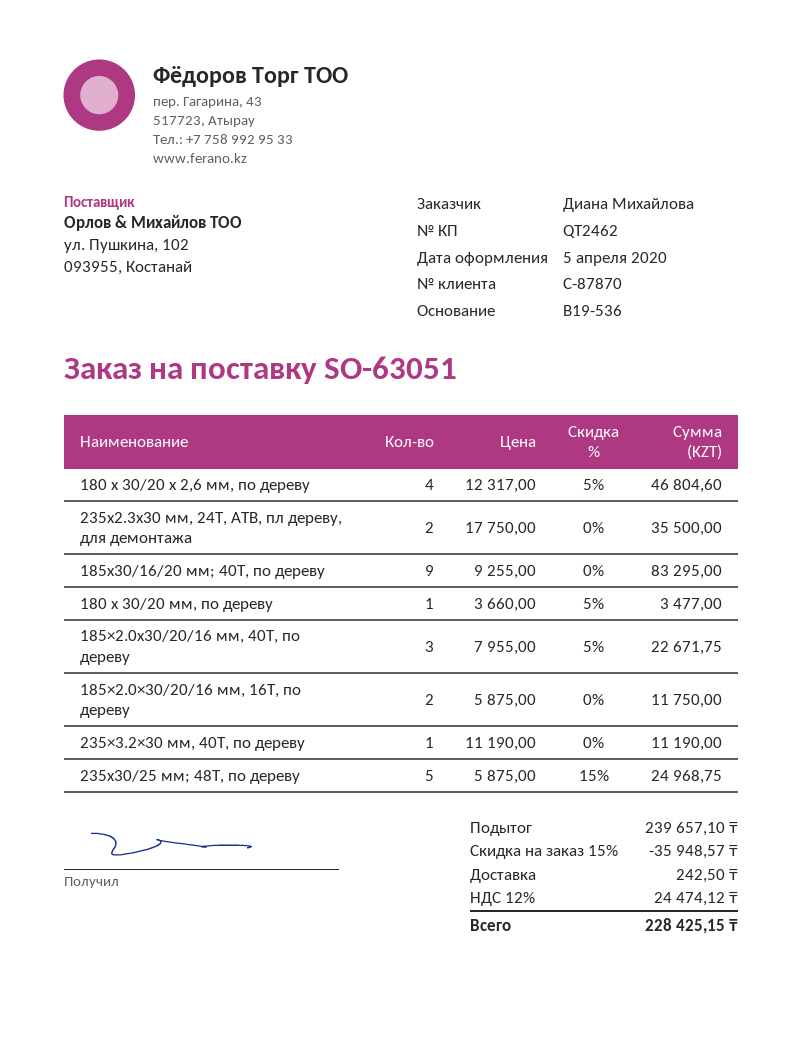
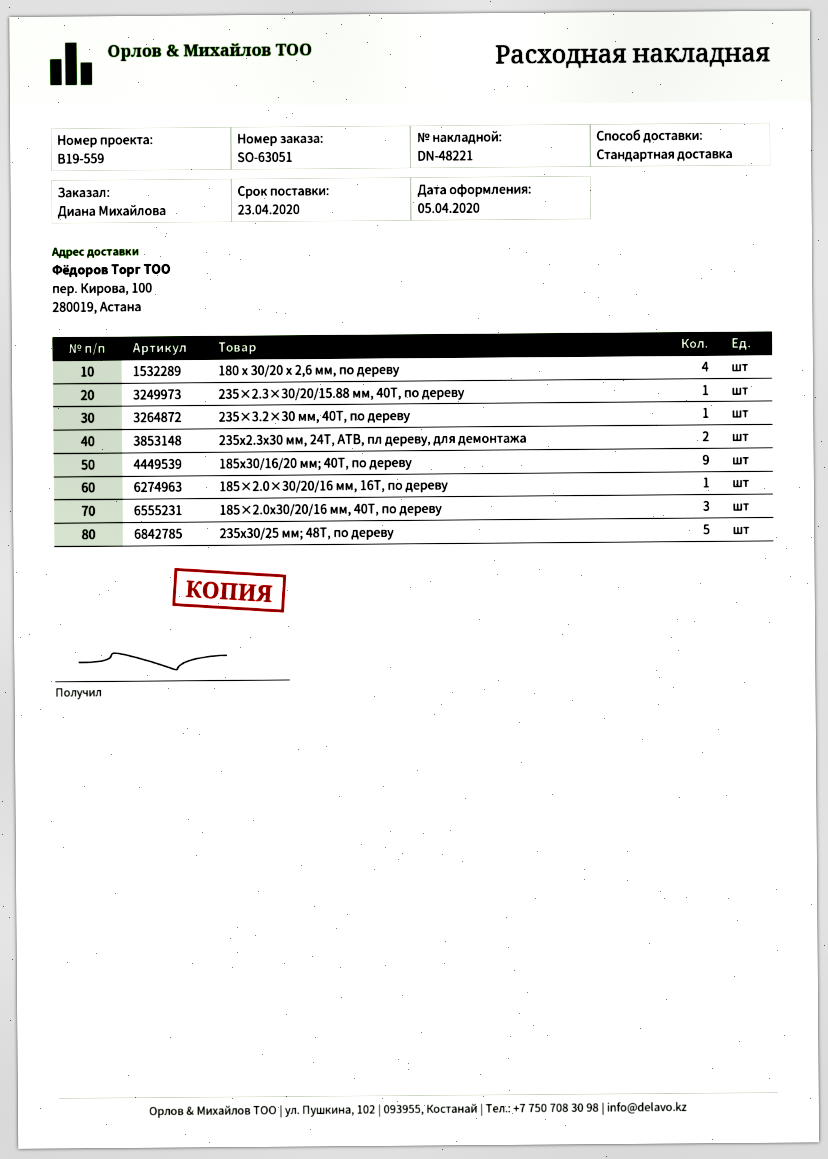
reference: B19-536 -> B19-559
180 x 30/20 мм, по дереву: 1 -> none
185×2.0×30/20/16 мм, 16T, по дереву: 2 -> 1
235×2.3×30/20/15.88 мм, 40T, по дереву: none -> 1

